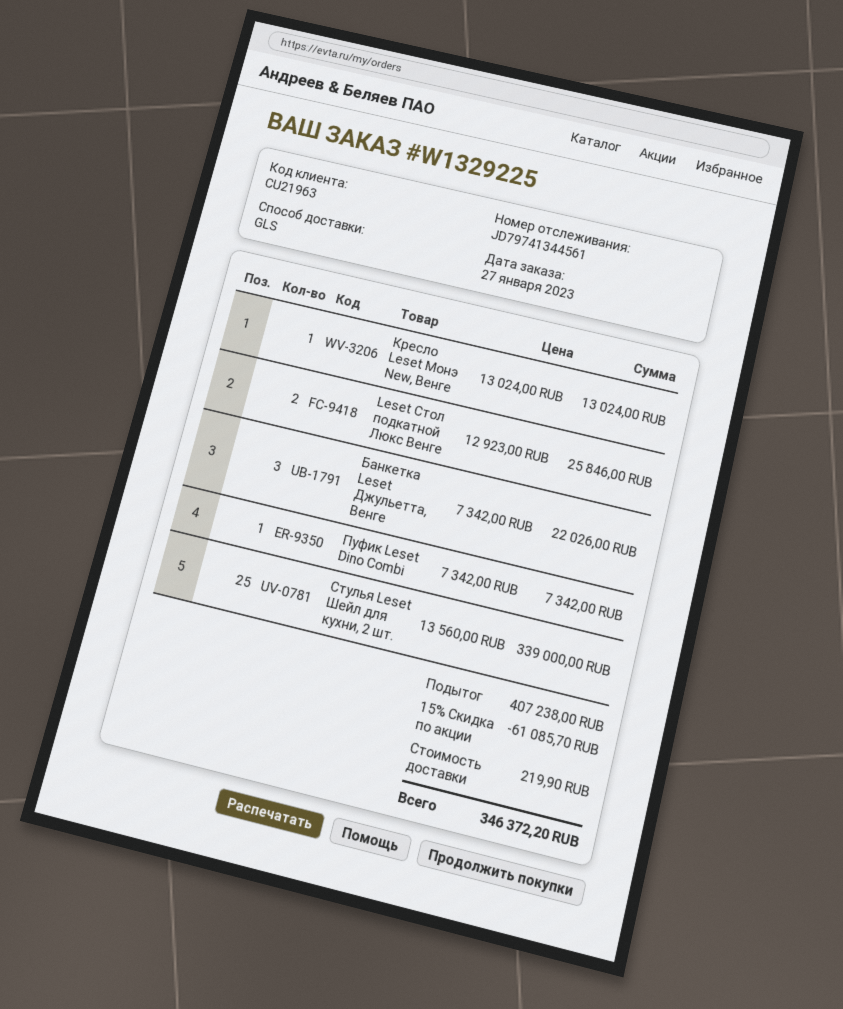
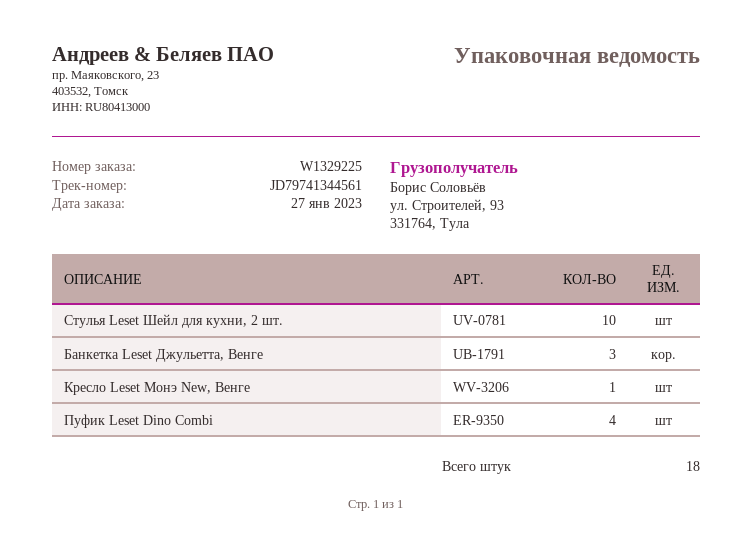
Leset Стол подкатной Люкс Венге: 2 -> none
Пуфик Leset Dino Combi: 1 -> 4
Стулья Leset Шейл для кухни, 2 шт.: 25 -> 10

